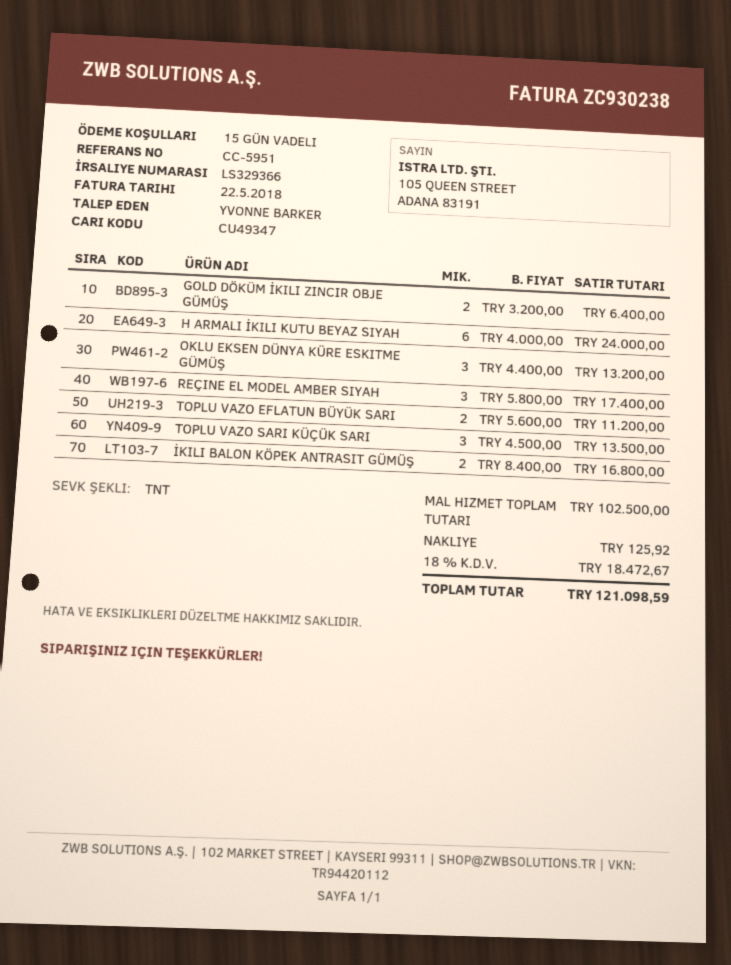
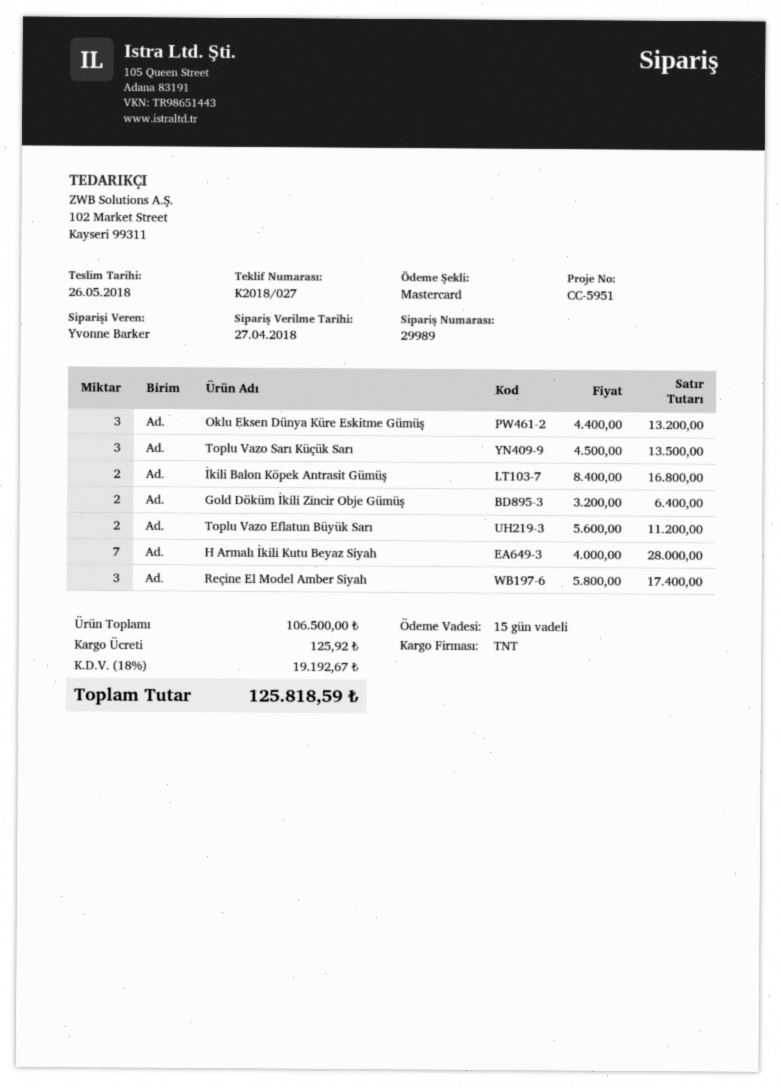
H ARMALI İKILI KUTU BEYAZ SIYAH: 6 x 4000.00 = 24000.00 -> 7 x 4000.00 = 28000.00
subtotal: 102500.00 -> 106500.00
tax: 18% = 18472.67 -> 18% = 19192.67
total: 121098.59 -> 125818.59

